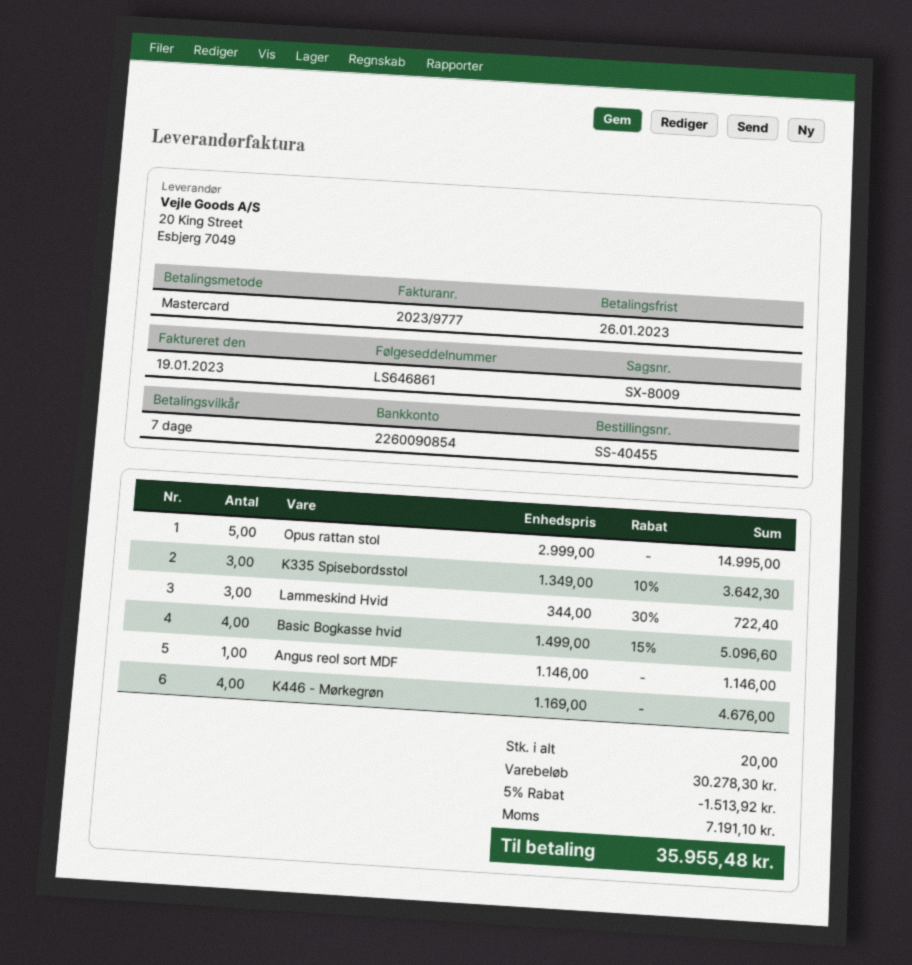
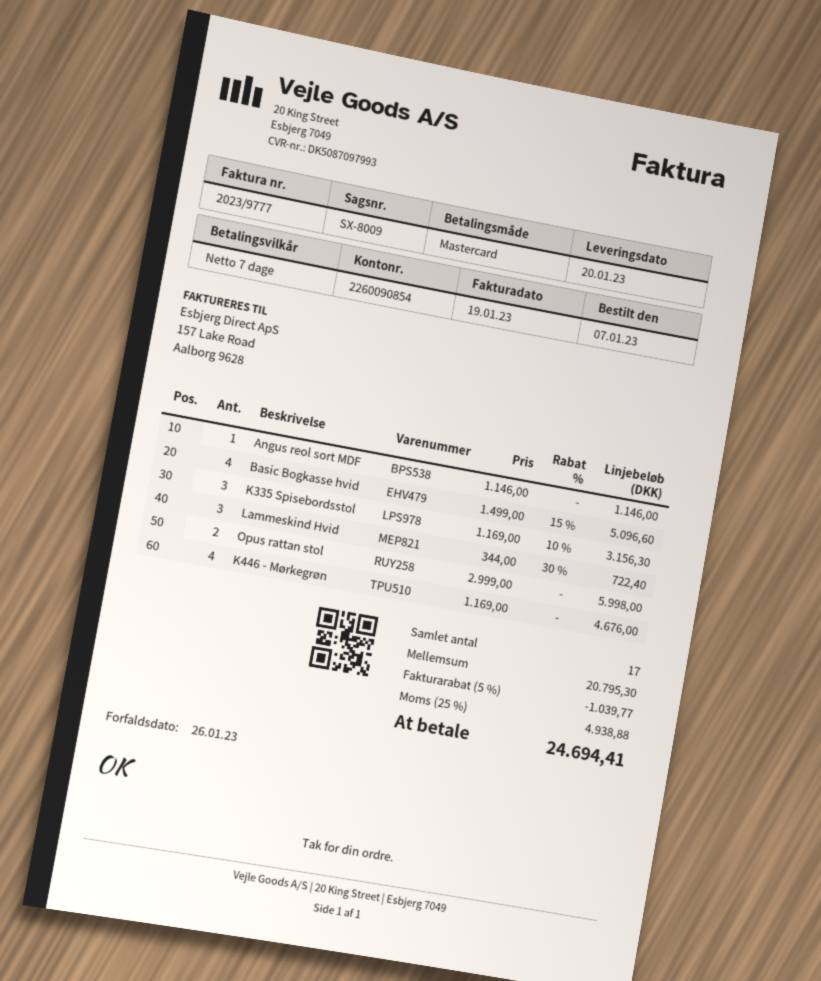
Opus rattan stol: 5 x 2999.00 = 14995.00 -> 2 x 2999.00 = 5998.00
K335 Spisebordsstol: 3 x 1349.00 - 10% = 3642.30 -> 3 x 1169.00 - 10% = 3156.30
total quantity: 20 -> 17
subtotal: 30278.30 -> 20795.30
discount: 5% = 1513.92 -> 5% = 1039.77
tax: 7191.10 -> 4938.88
total: 35955.48 -> 24694.41

